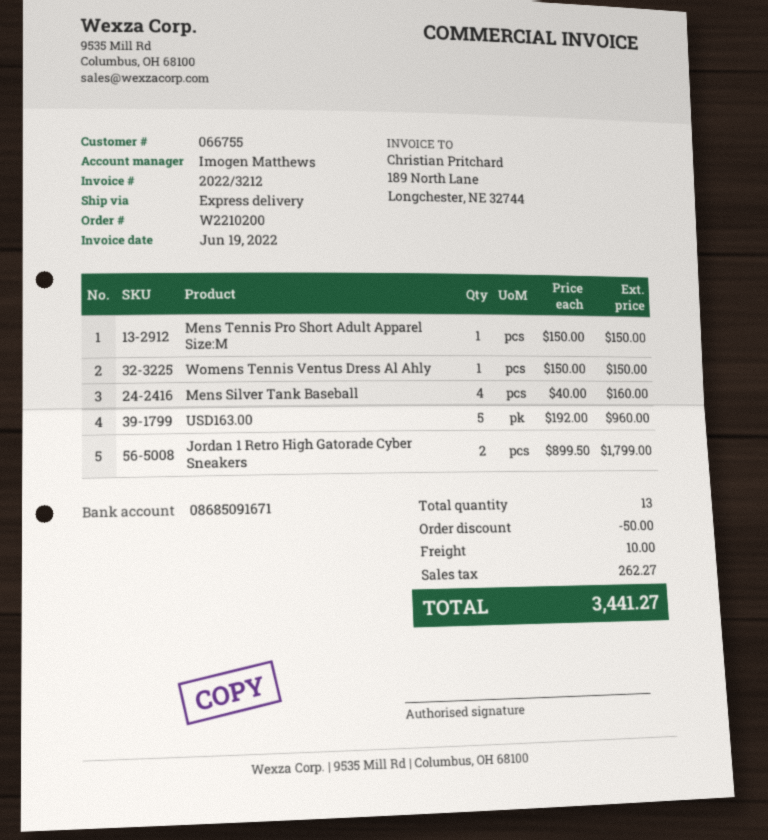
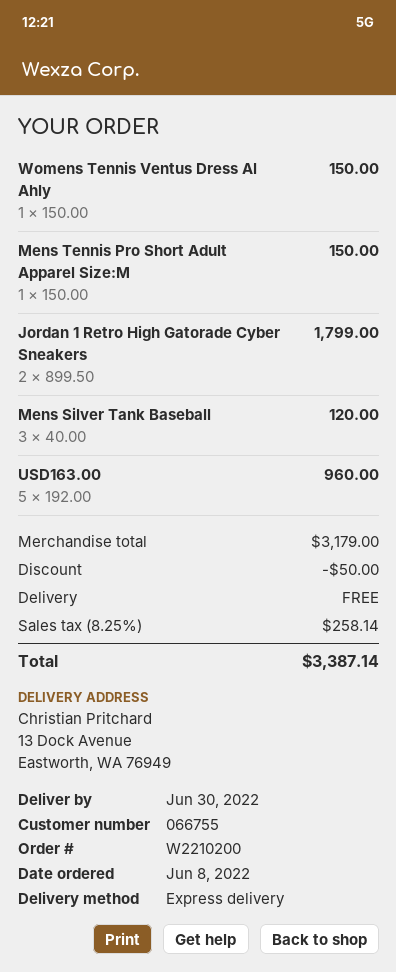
Mens Silver Tank Baseball: 4 x 40.00 = 160.00 -> 3 x 40.00 = 120.00
shipping: 10.00 -> 0.00
tax: 262.27 -> 258.14
total: 3441.27 -> 3387.14

